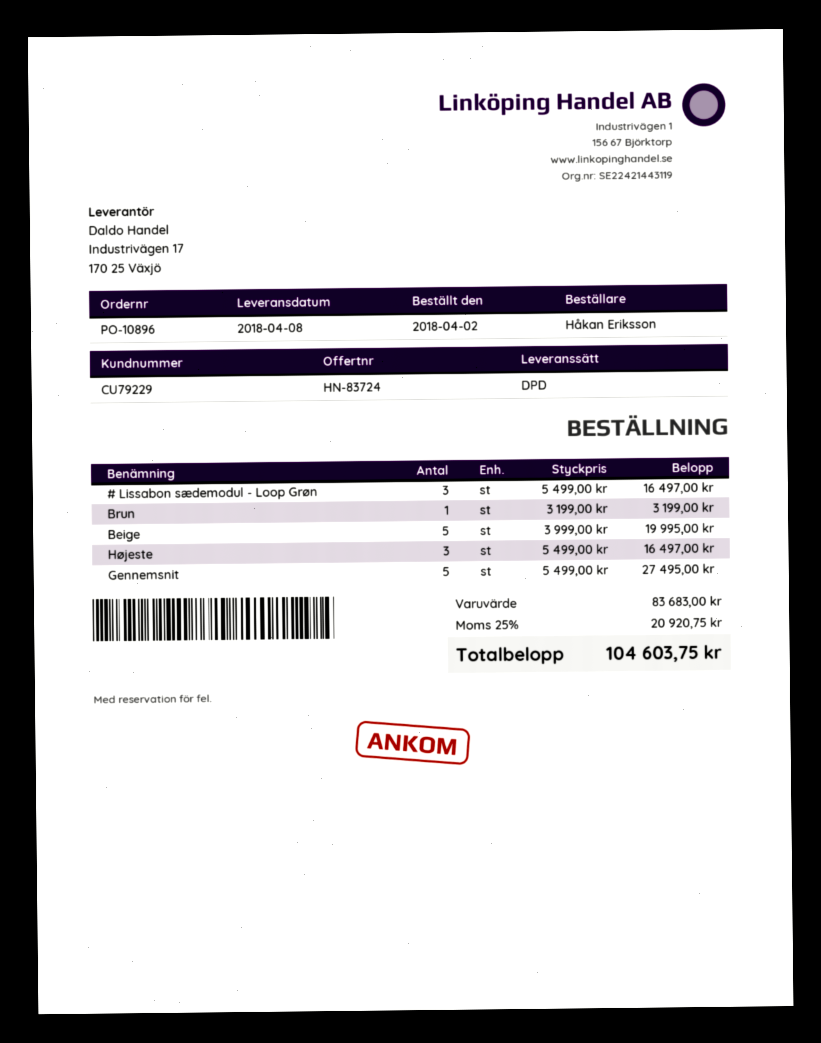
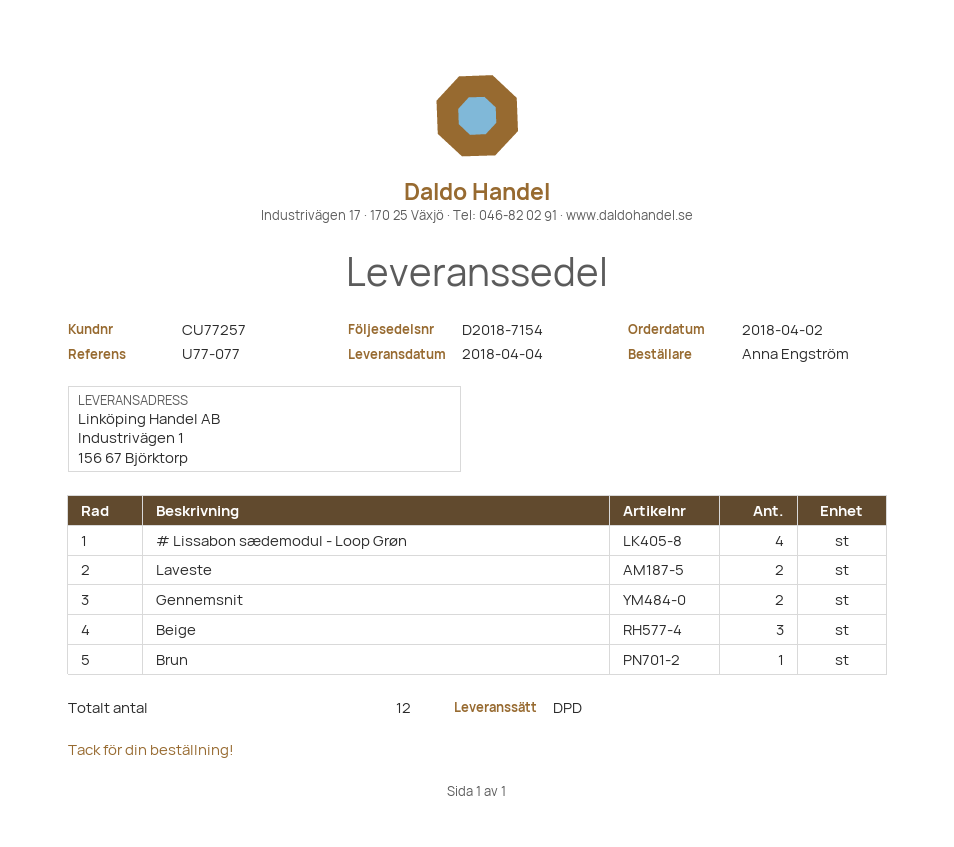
delivery date: 2018-04-08 -> 2018-04-04
customer number: CU79229 -> CU77257
ordered by: Håkan Eriksson -> Anna Engström
# Lissabon sædemodul - Loop Grøn: 3 -> 4
Beige: 5 -> 3
Højeste: 3 -> none
Gennemsnit: 5 -> 2
Laveste: none -> 2

